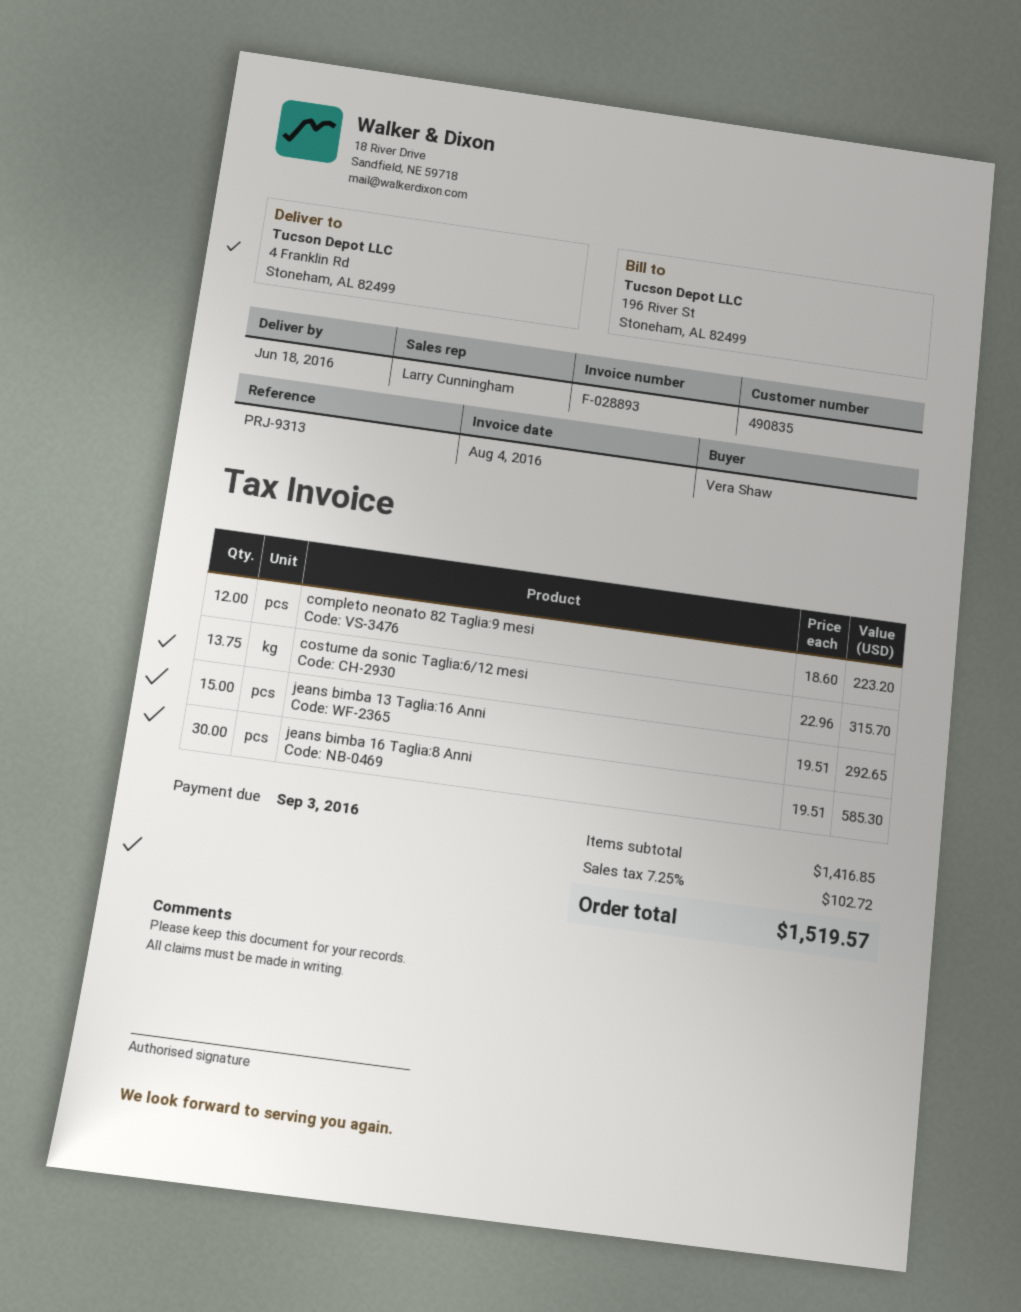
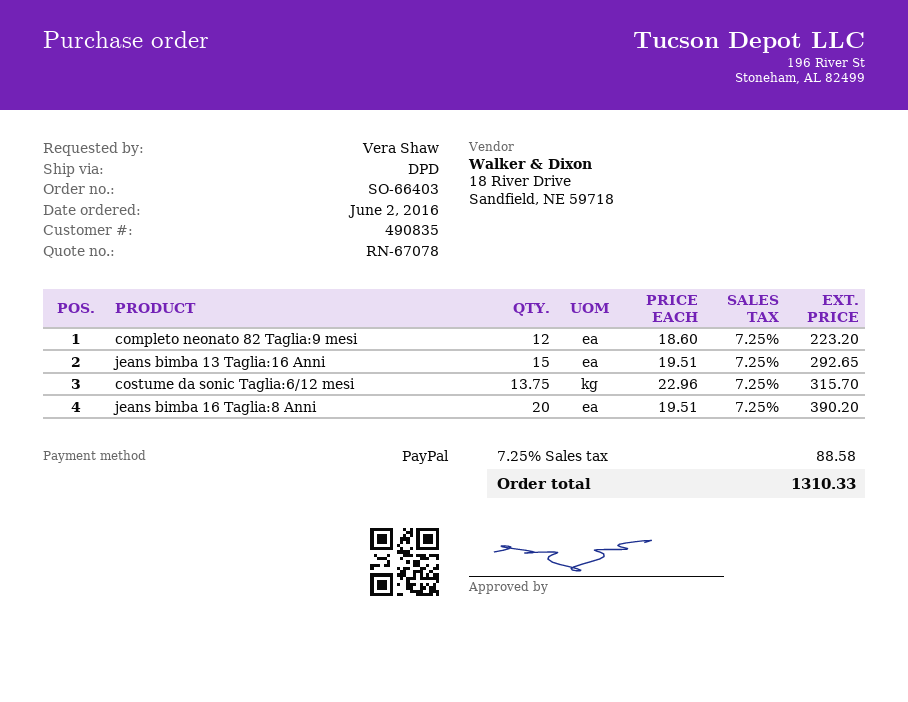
jeans bimba 16 Taglia:8 Anni: 30 x 19.51 = 585.30 -> 20 x 19.51 = 390.20
tax: 7.25% = 102.72 -> 7.25% = 88.58
total: 1519.57 -> 1310.33

